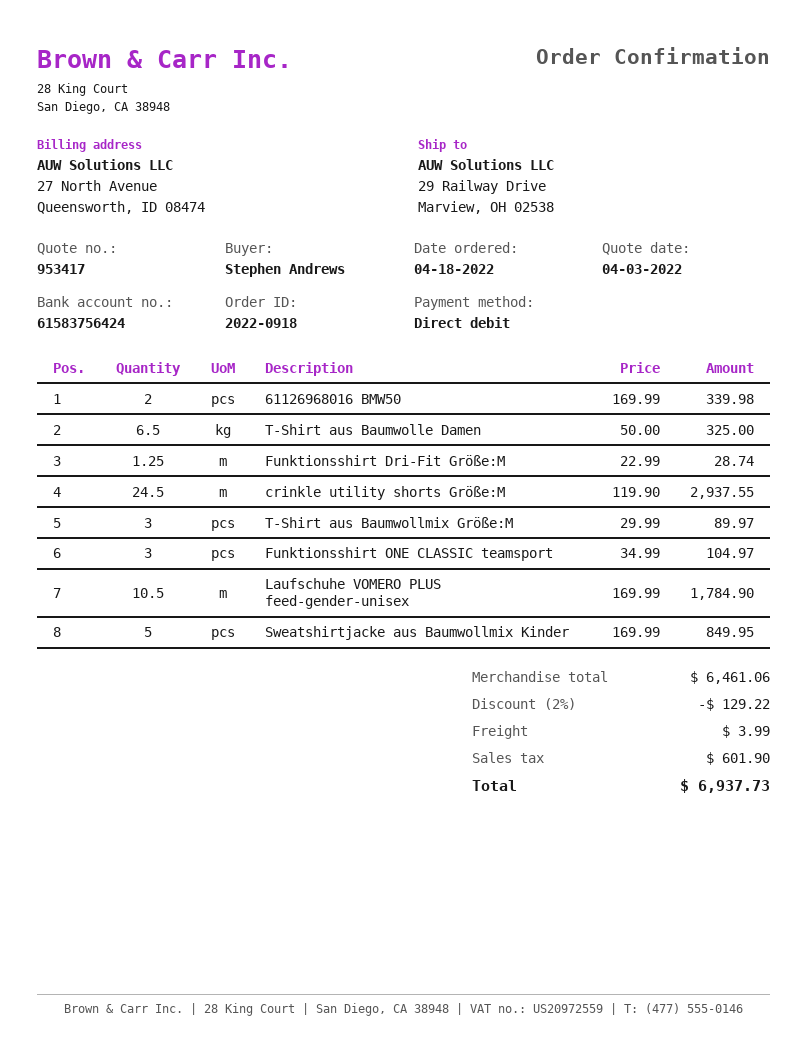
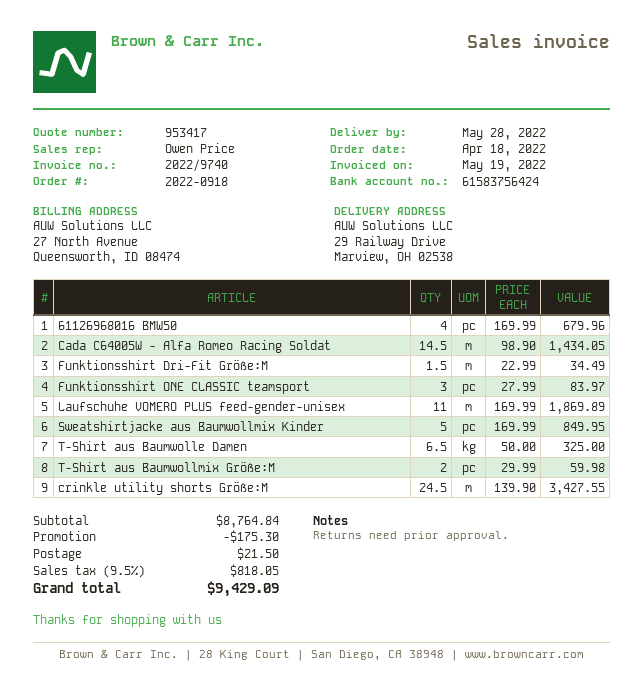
61126968016 BMW50: 2 x 169.99 = 339.98 -> 4 x 169.99 = 679.96
Funktionsshirt Dri-Fit Größe:M: 1.25 x 22.99 = 28.74 -> 1.5 x 22.99 = 34.49
crinkle utility shorts Größe:M: 24.5 x 119.90 = 2937.55 -> 24.5 x 139.90 = 3427.55
T-Shirt aus Baumwollmix Größe:M: 3 x 29.99 = 89.97 -> 2 x 29.99 = 59.98
Funktionsshirt ONE CLASSIC teamsport: 3 x 34.99 = 104.97 -> 3 x 27.99 = 83.97
Laufschuhe VOMERO PLUS feed-gender-unisex: 10.5 x 169.99 = 1784.90 -> 11 x 169.99 = 1869.89
Cada C64005W - Alfa Romeo Racing Soldat: none -> 14.5 x 98.90 = 1434.05
subtotal: 6461.06 -> 8764.84
discount: 129.22 -> 175.30
shipping: 3.99 -> 21.50
tax: 601.90 -> 818.05
total: 6937.73 -> 9429.09

